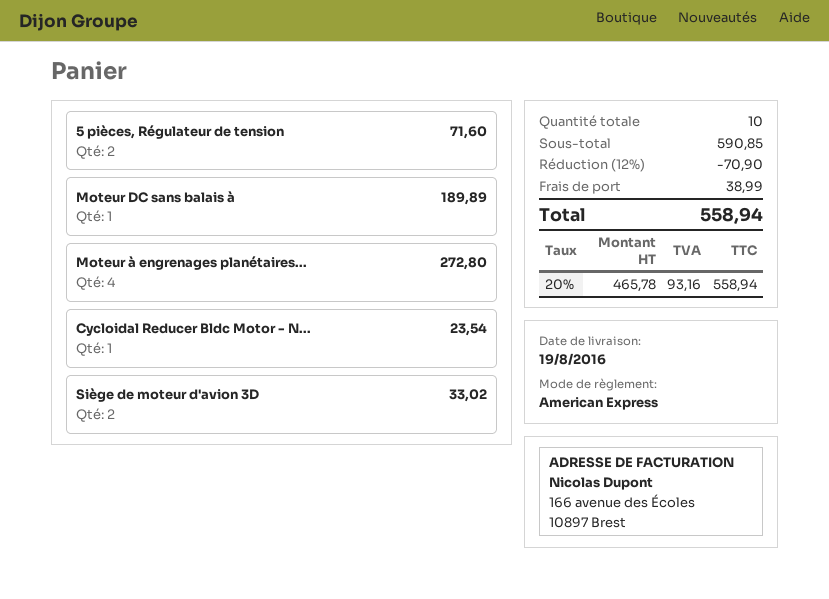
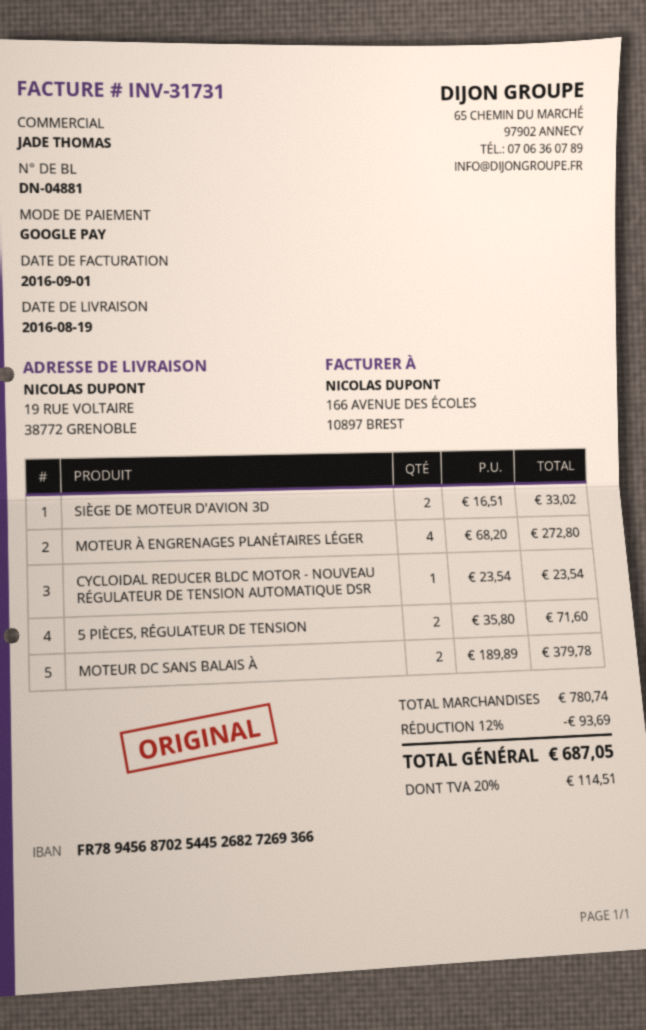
payment method: American Express -> Google Pay
Moteur DC sans balais à: 1 for 189.89 -> 2 for 379.78
subtotal: 590.85 -> 780.74
discount: 12% = 70.90 -> 12% = 93.69
shipping: 38.99 -> none
tax: 20% = 93.16 -> 20% = 114.51
total: 558.94 -> 687.05

